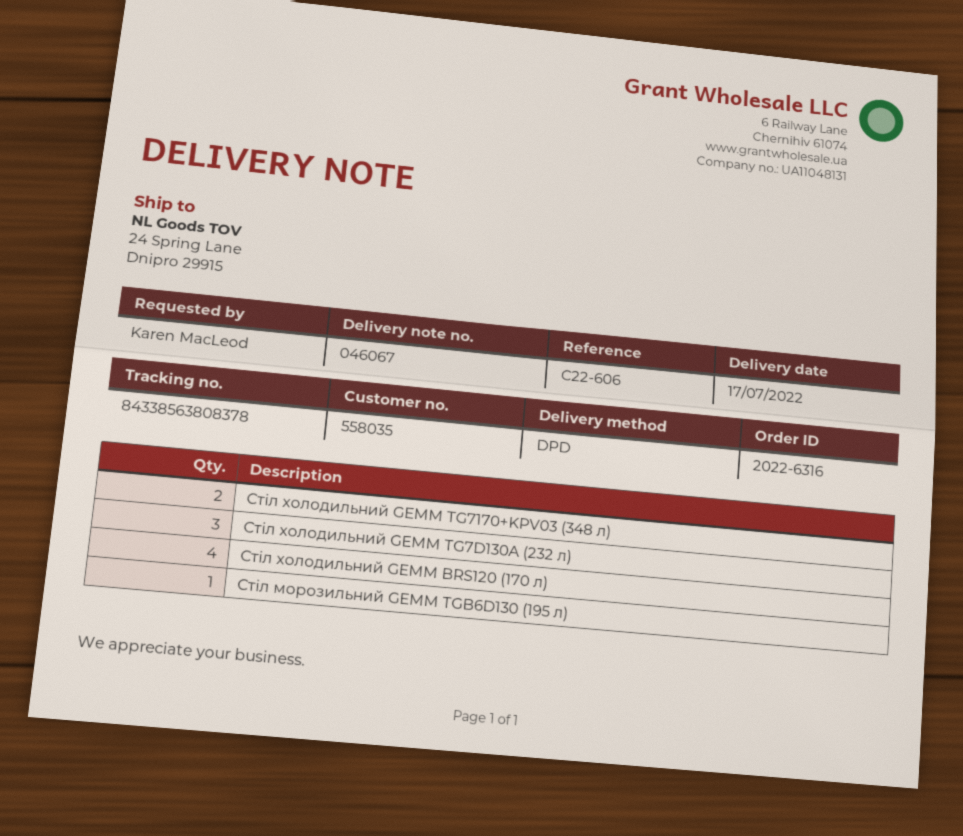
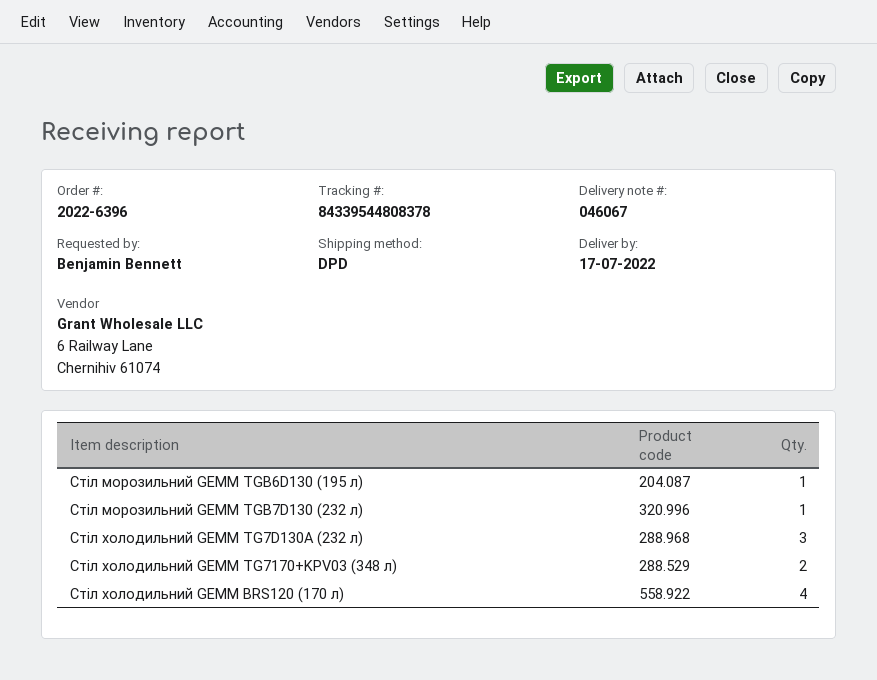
order number: 2022-6316 -> 2022-6396
ordered by: Karen MacLeod -> Benjamin Bennett
tracking number: 84338563808378 -> 84339544808378
Стіл морозильний GEMM TGB7D130 (232 л): none -> 1

